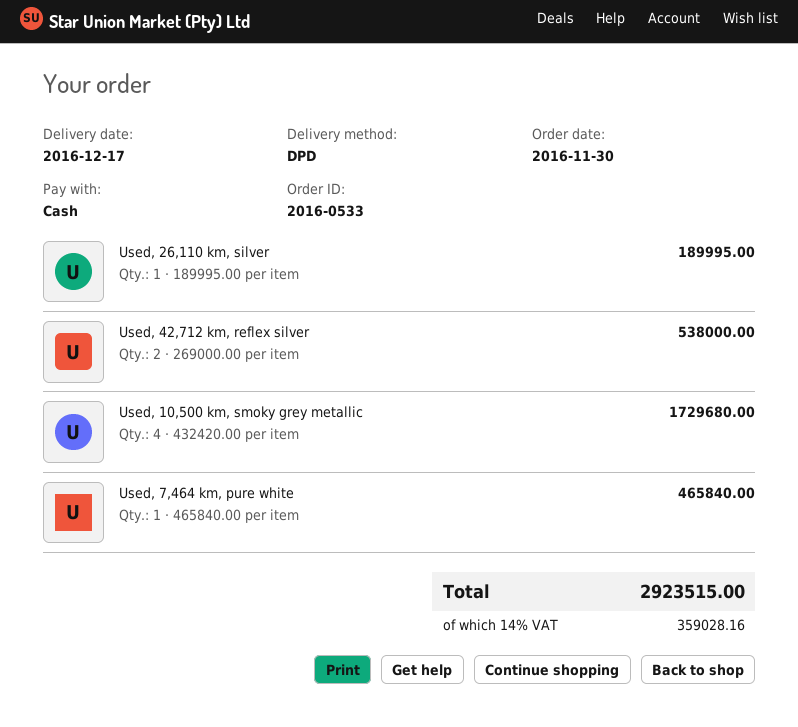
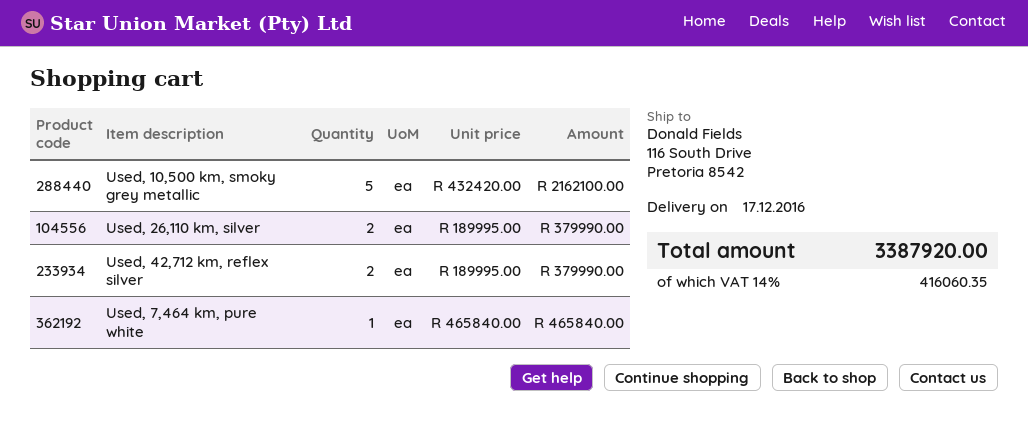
Used, 26,110 km, silver: 1 x 189995.00 = 189995.00 -> 2 x 189995.00 = 379990.00
Used, 42,712 km, reflex silver: 2 x 269000.00 = 538000.00 -> 2 x 189995.00 = 379990.00
Used, 10,500 km, smoky grey metallic: 4 x 432420.00 = 1729680.00 -> 5 x 432420.00 = 2162100.00
tax: 14% = 359028.16 -> 14% = 416060.35
total: 2923515.00 -> 3387920.00

